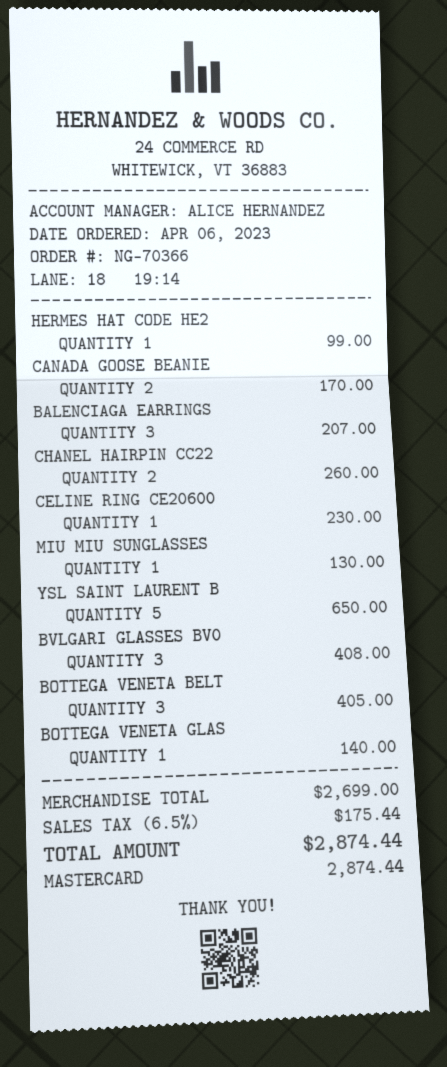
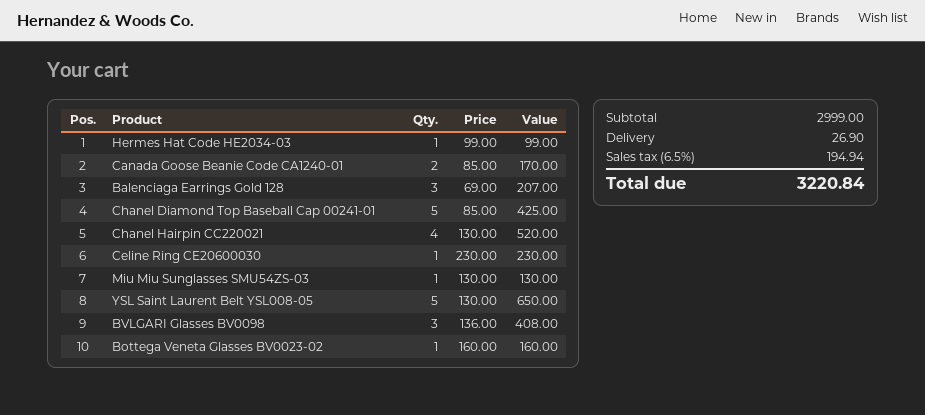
CHANEL HAIRPIN CC22: 2 for 260.00 -> 4 for 520.00
BOTTEGA VENETA BELT: 3 for 405.00 -> none
BOTTEGA VENETA GLAS: 1 for 140.00 -> 1 for 160.00
Chanel Diamond Top Baseball Cap 00241-01: none -> 5 for 425.00
subtotal: 2699.00 -> 2999.00
shipping: none -> 26.90
tax: 6.5% = 175.44 -> 6.5% = 194.94
total: 2874.44 -> 3220.84

